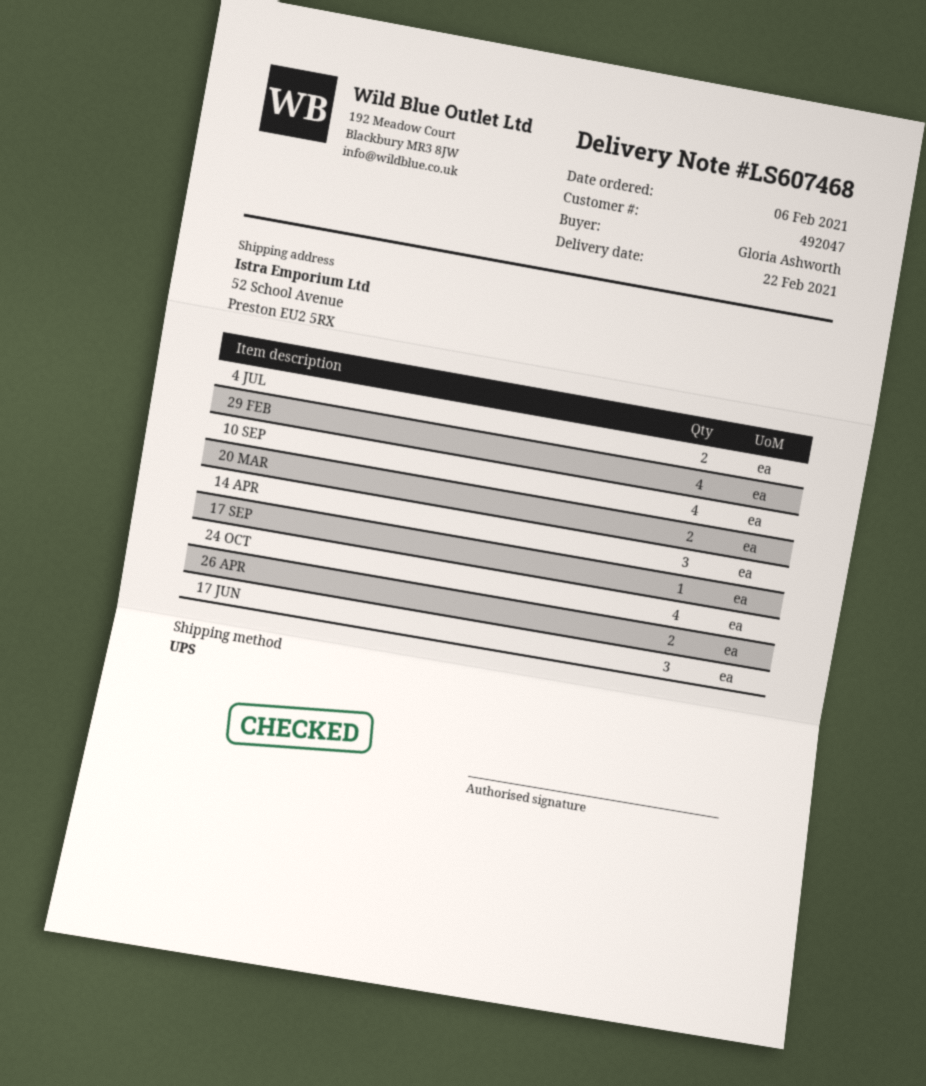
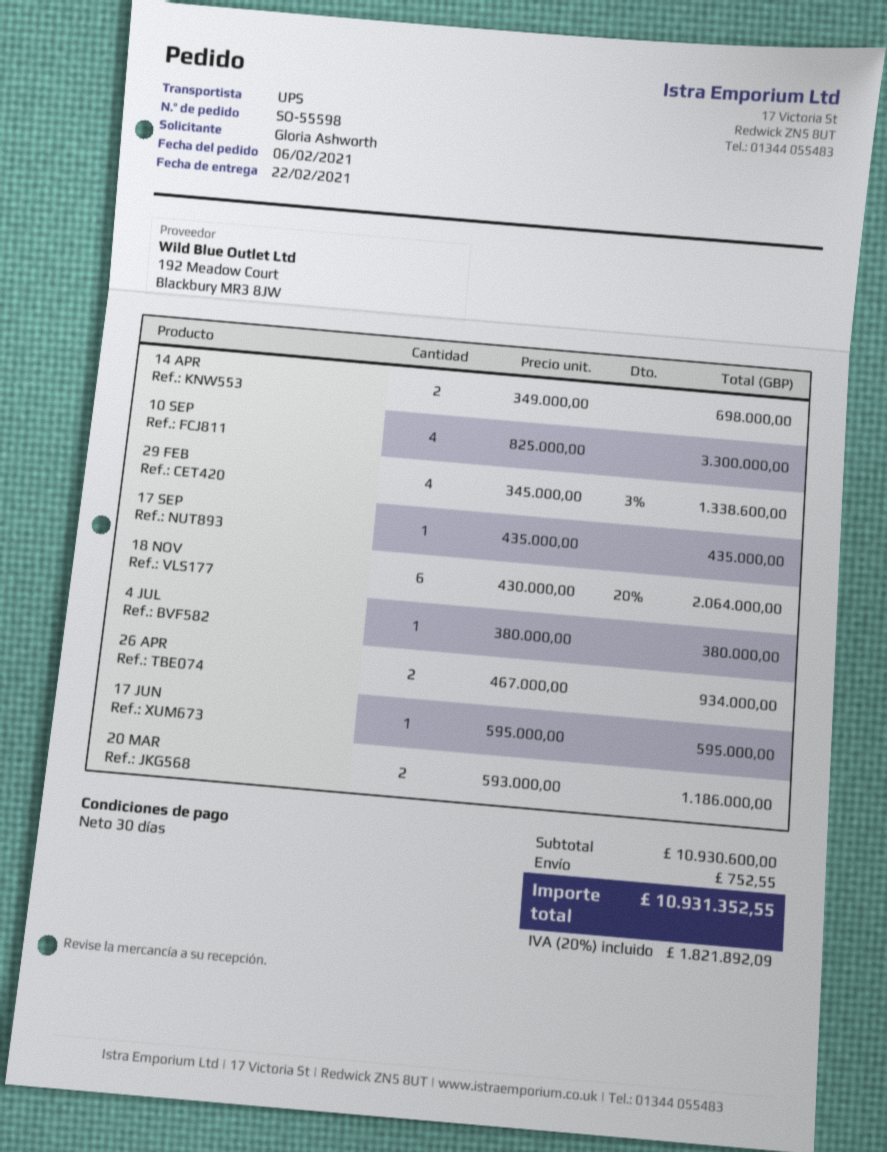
4 JUL: 2 -> 1
14 APR: 3 -> 2
24 OCT: 4 -> none
17 JUN: 3 -> 1
18 NOV: none -> 6

